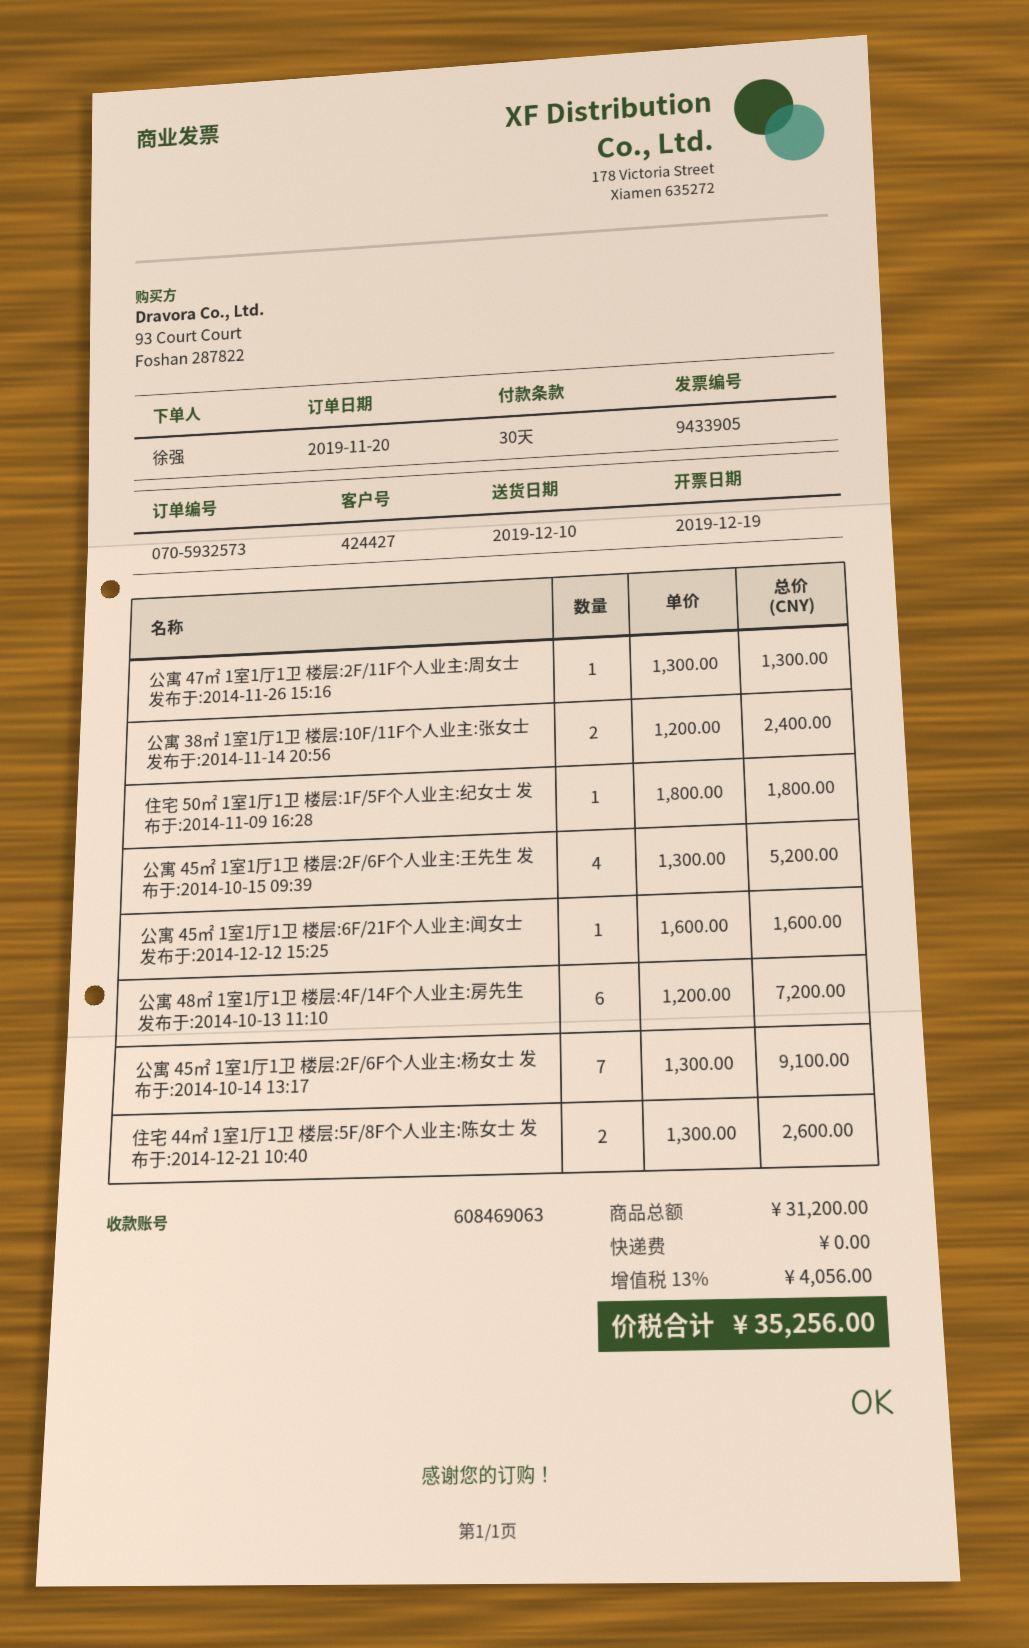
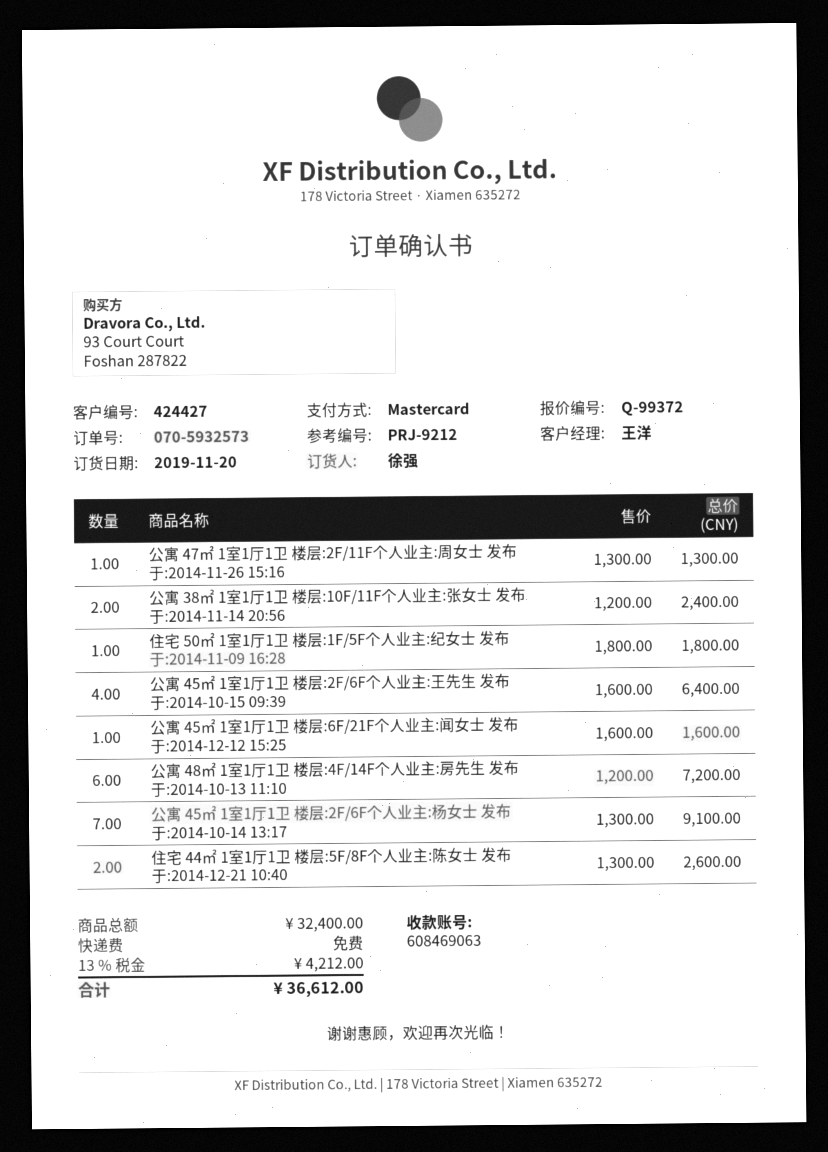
公寓 45㎡ 1室1厅1卫 楼层:2F/6F个人业主:王先生 发布于:2014-10-15 09:39: 4 x 1300.00 = 5200.00 -> 4 x 1600.00 = 6400.00
subtotal: 31200.00 -> 32400.00
tax: 13% = 4056.00 -> 13% = 4212.00
total: 35256.00 -> 36612.00

